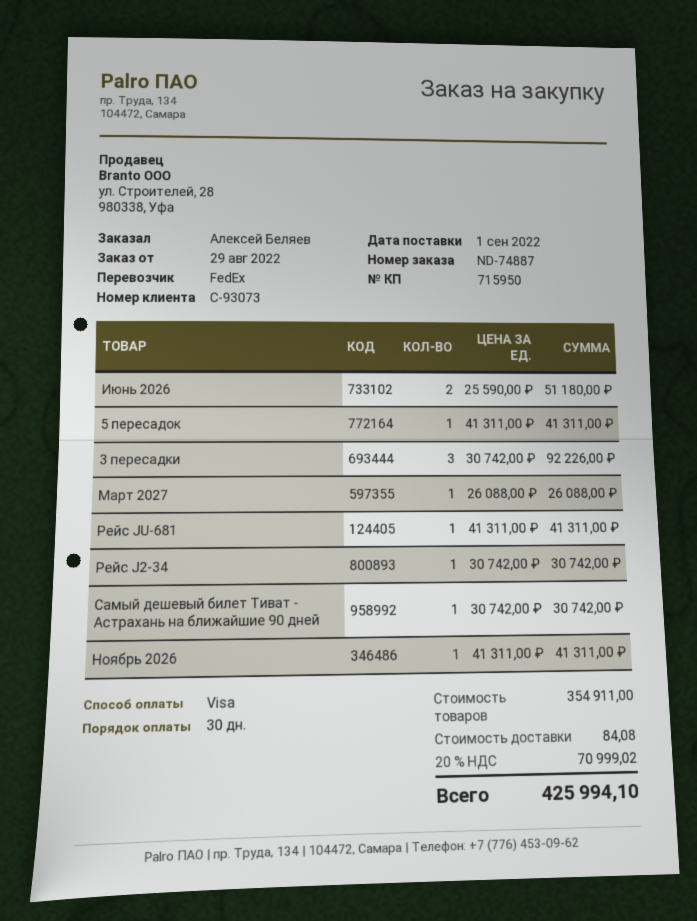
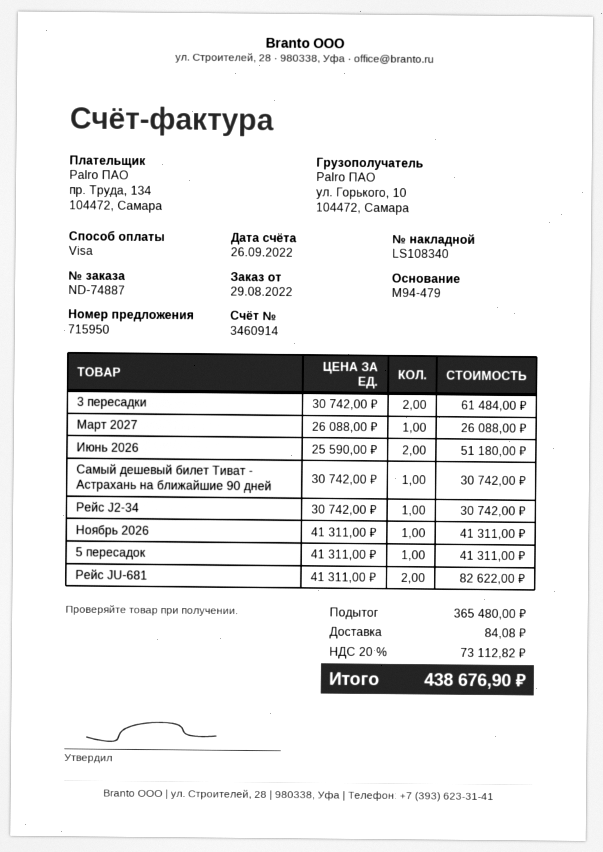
3 пересадки: 3 x 30742.00 = 92226.00 -> 2 x 30742.00 = 61484.00
Рейс JU-681: 1 x 41311.00 = 41311.00 -> 2 x 41311.00 = 82622.00
subtotal: 354911.00 -> 365480.00
tax: 20% = 70999.02 -> 20% = 73112.82
total: 425994.10 -> 438676.90

